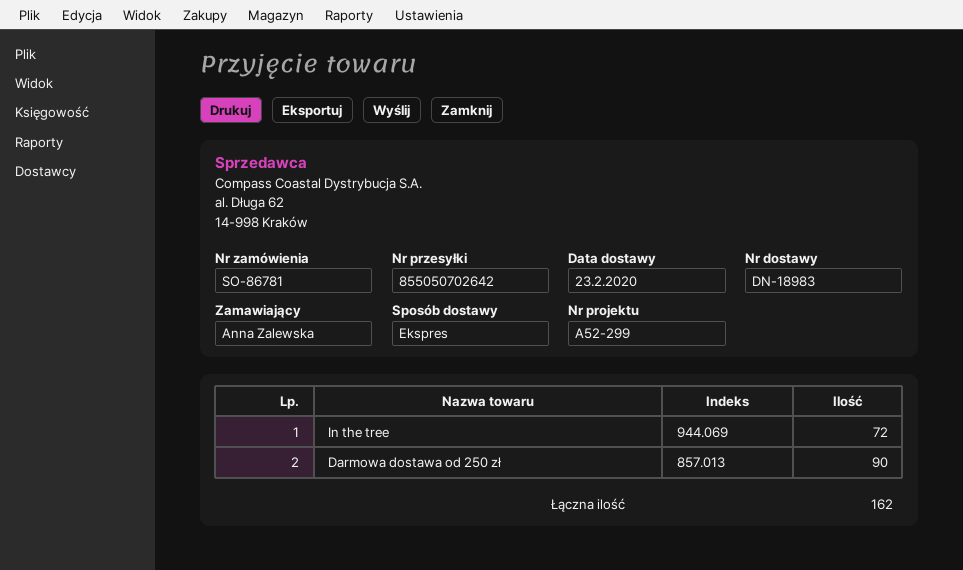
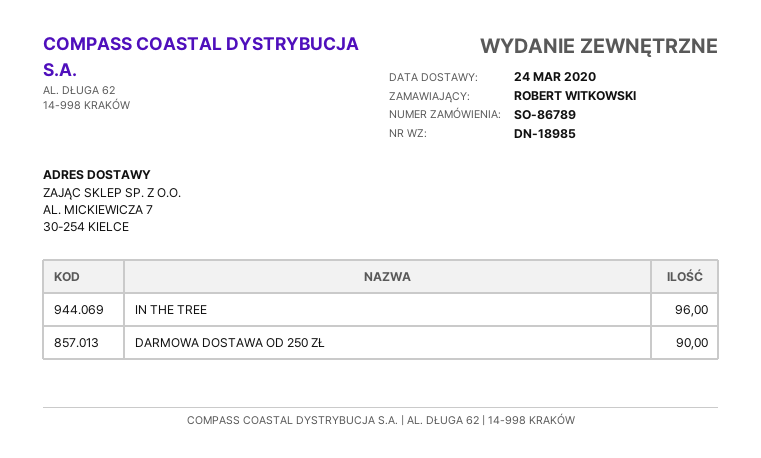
order number: SO-86781 -> SO-86789
delivery note number: DN-18983 -> DN-18985
delivery date: 2020-02-23 -> 2020-03-24
ordered by: Anna Zalewska -> ROBERT WITKOWSKI
In the tree: 72 -> 96

